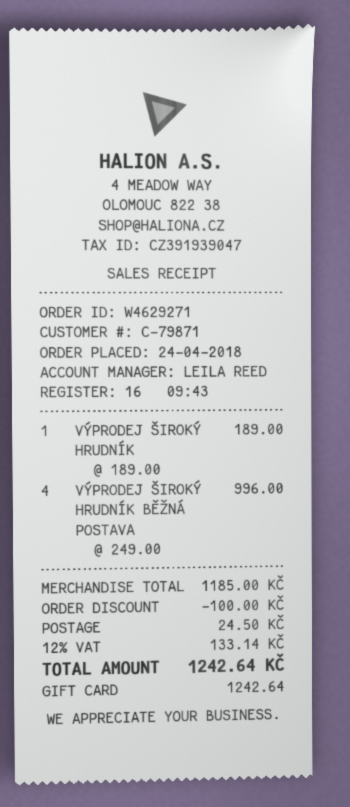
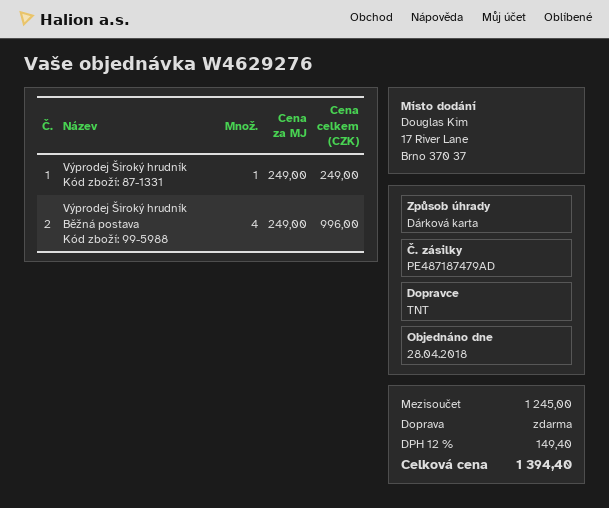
order number: W4629271 -> W4629276
order date: 2018-04-24 -> 2018-04-28
VÝPRODEJ ŠIROKÝ HRUDNÍK: 1 x 189.00 = 189.00 -> 1 x 249.00 = 249.00
subtotal: 1185.00 -> 1245.00
discount: 100.00 -> none
shipping: 24.50 -> 0.00
tax: 12% = 133.14 -> 12% = 149.40
total: 1242.64 -> 1394.40

